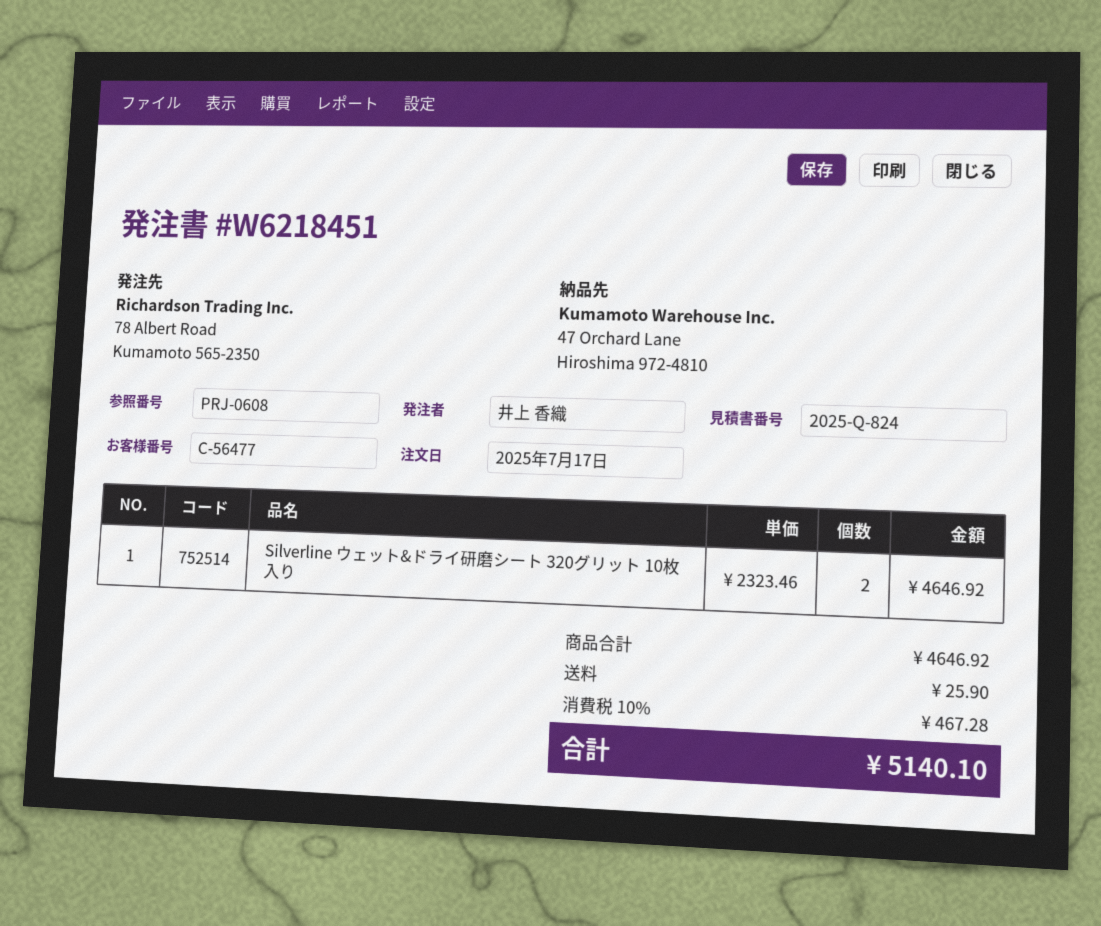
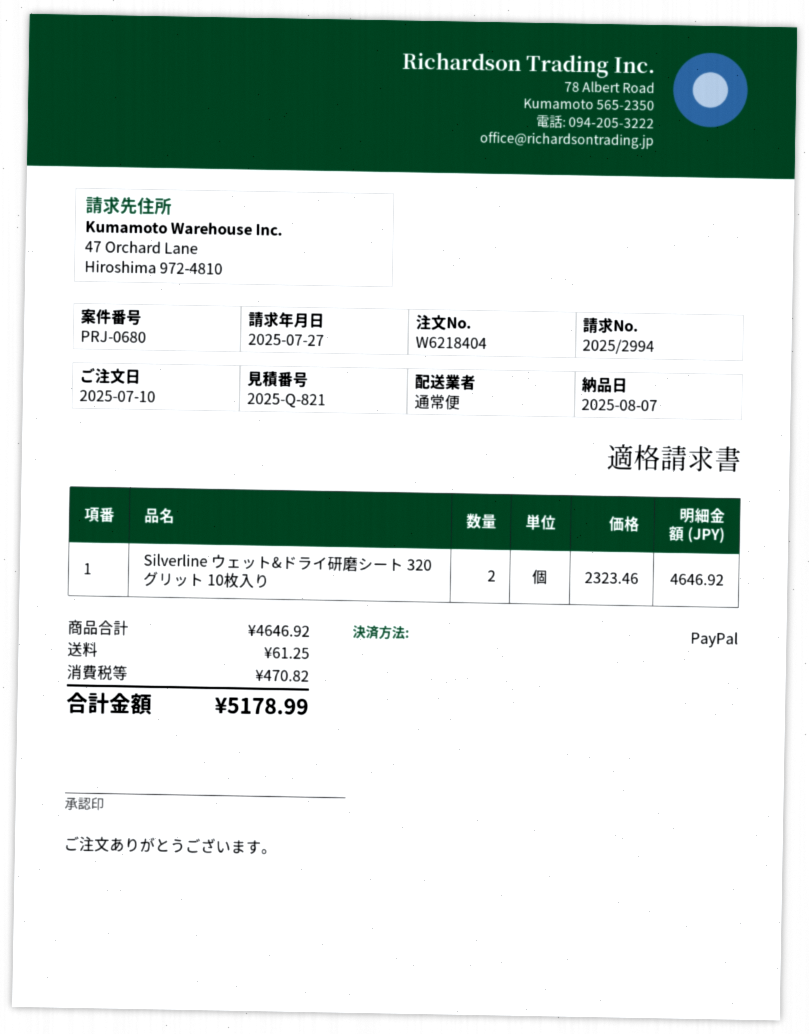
quote number: 2025-Q-824 -> 2025-Q-821
order number: W6218451 -> W6218404
order date: 2025-07-17 -> 2025-07-10
reference: PRJ-0608 -> PRJ-0680
shipping: 25.90 -> 61.25
tax: 467.28 -> 470.82
total: 5140.10 -> 5178.99

